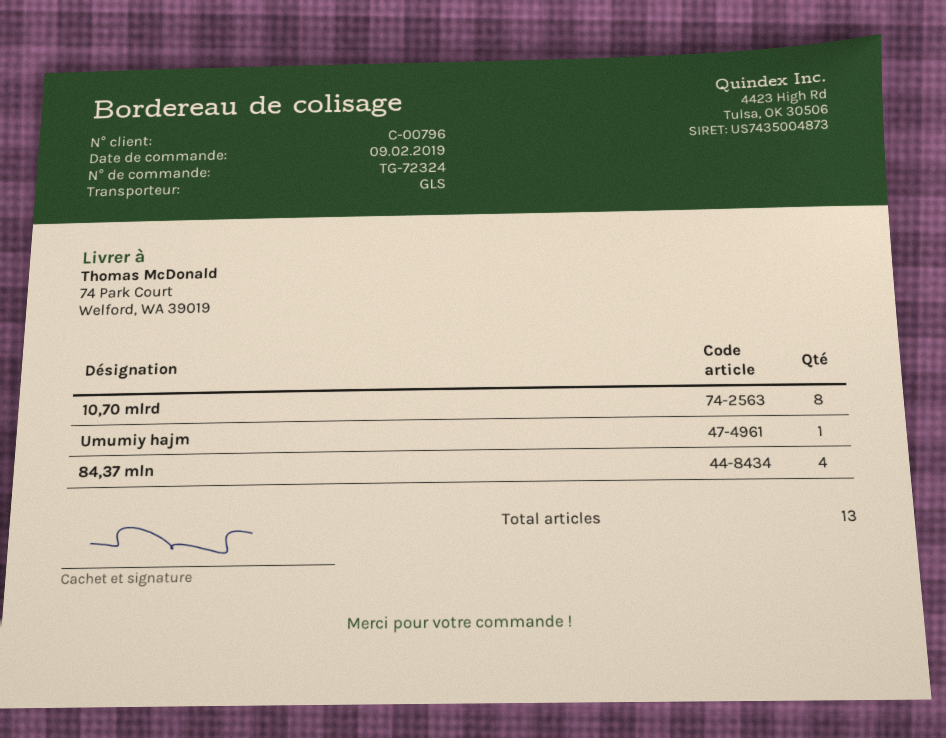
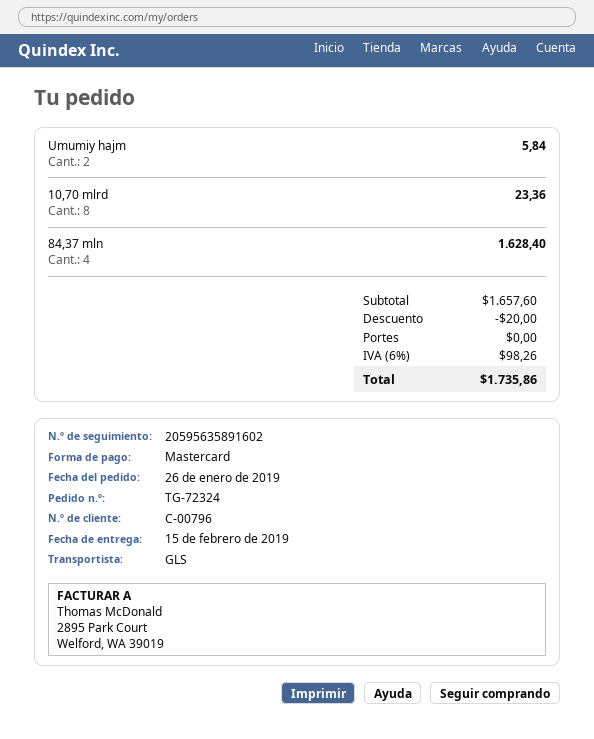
order date: 2019-02-09 -> 2019-01-26
Umumiy hajm: 1 -> 2

